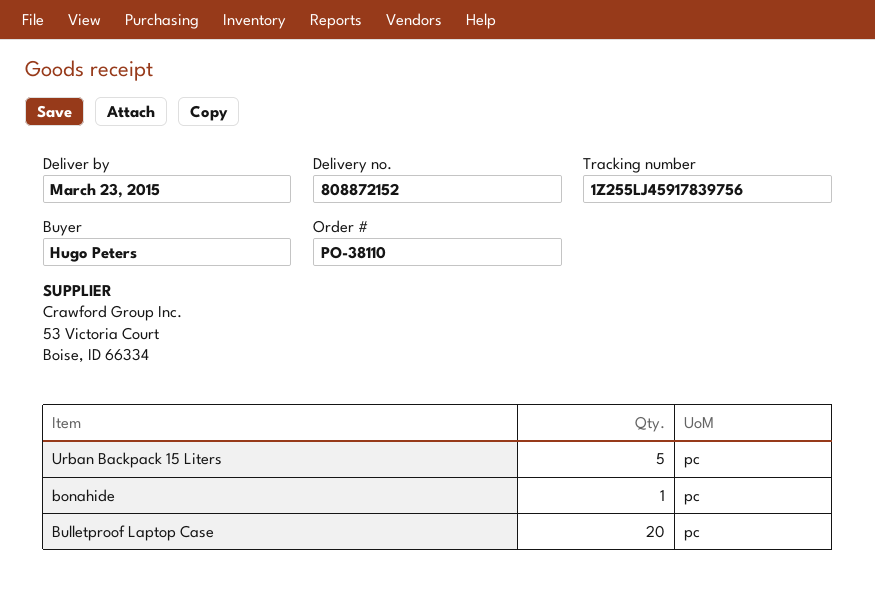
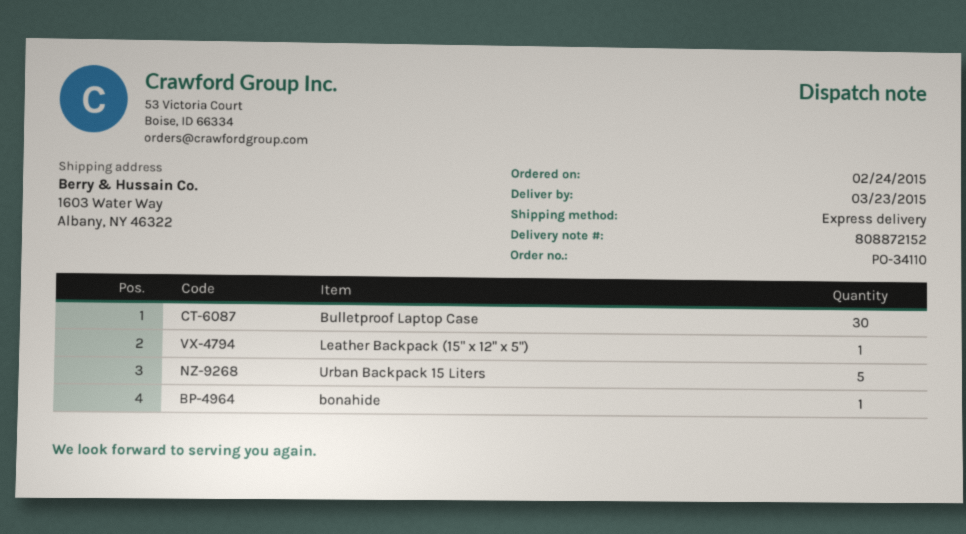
order number: PO-38110 -> PO-34110
Bulletproof Laptop Case: 20 -> 30
Leather Backpack (15" x 12" x 5"): none -> 1

